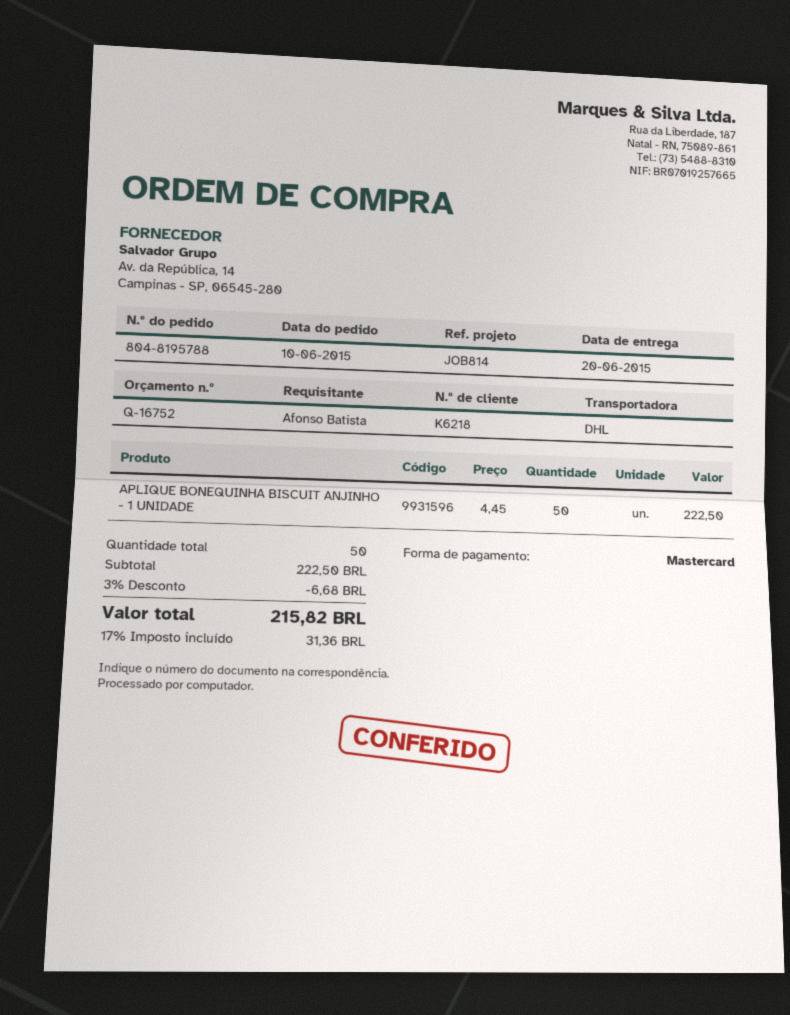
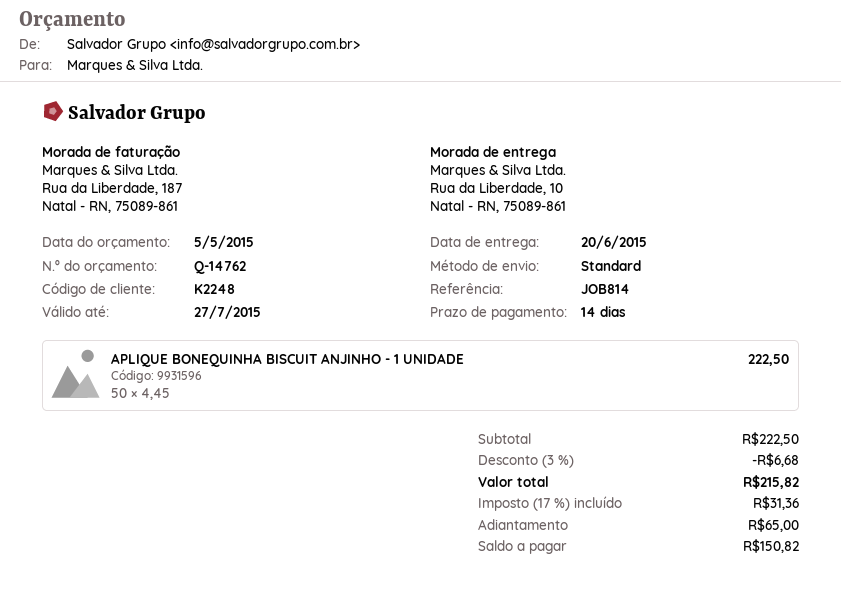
quote number: Q-16752 -> Q-14762
customer number: K6218 -> K2248
shipping method: DHL -> standard

